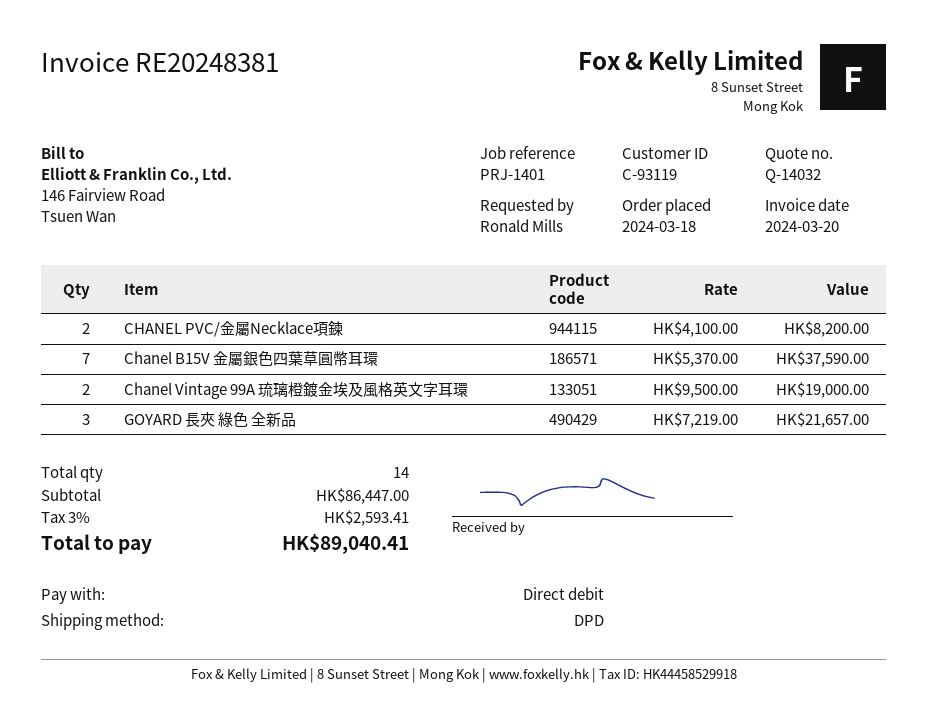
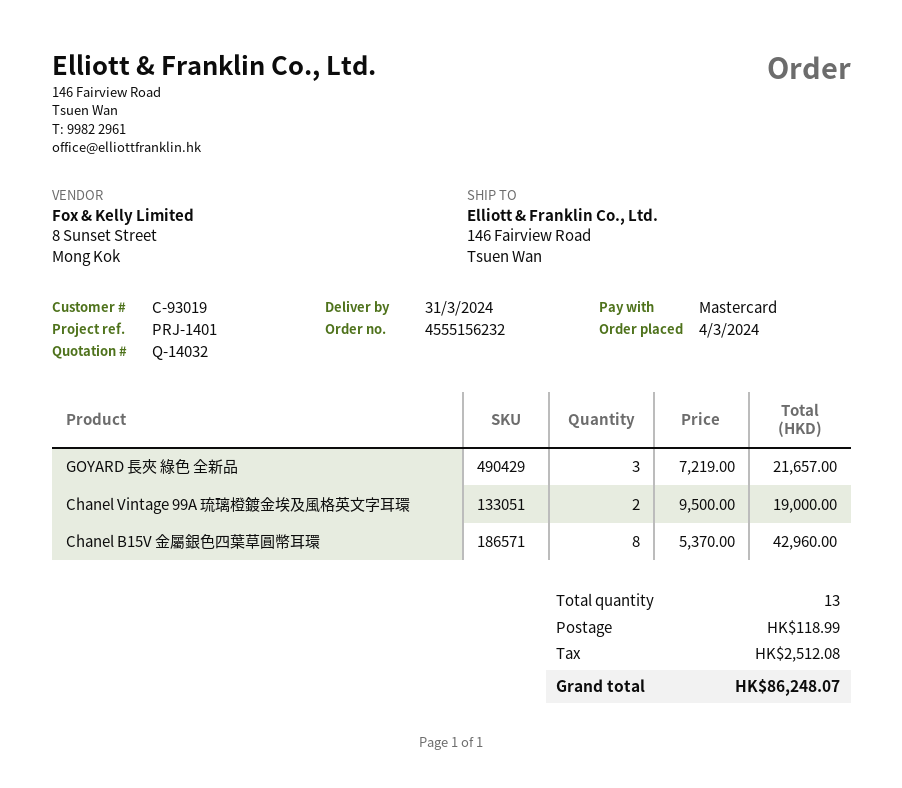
order date: 2024-03-18 -> 2024-03-04
customer number: C-93119 -> C-93019
payment method: direct debit -> Mastercard
CHANEL PVC/金屬Necklace項鍊: 2 x 4100.00 = 8200.00 -> none
Chanel B15V 金屬銀色四葉草圓幣耳環: 7 x 5370.00 = 37590.00 -> 8 x 5370.00 = 42960.00
total quantity: 14 -> 13
shipping: none -> 118.99
tax: 2593.41 -> 2512.08
total: 89040.41 -> 86248.07

